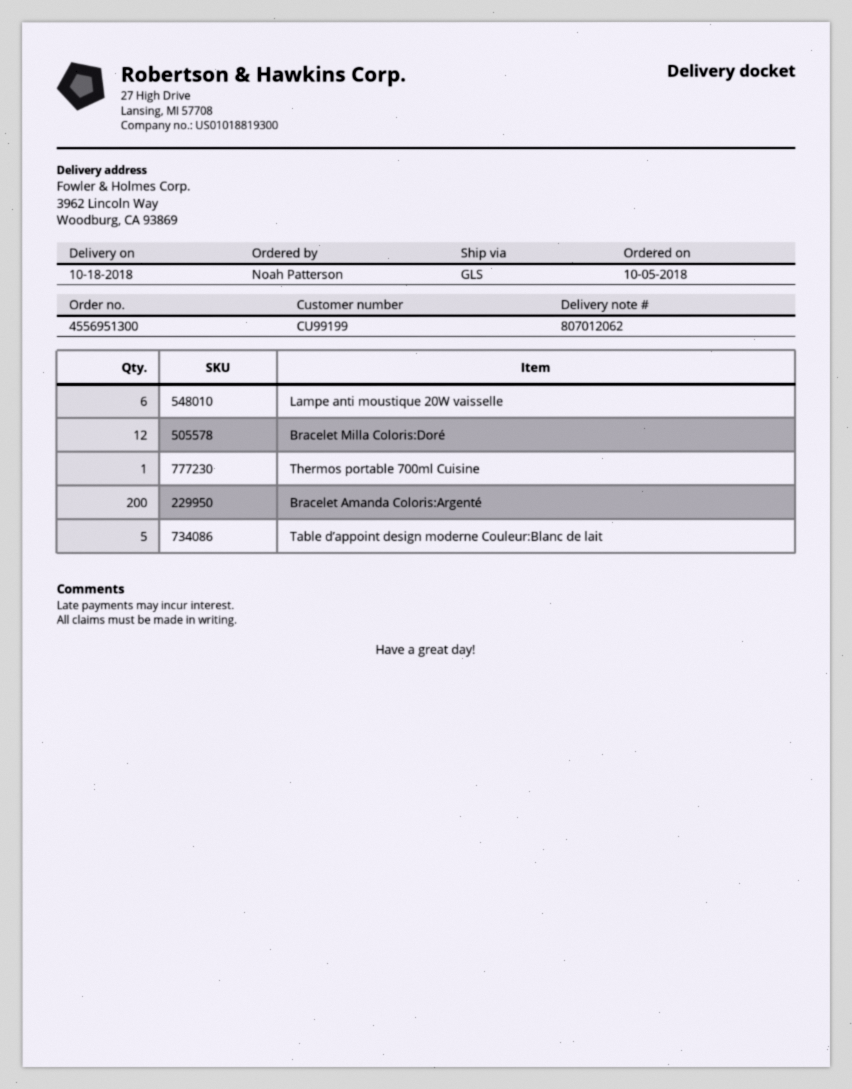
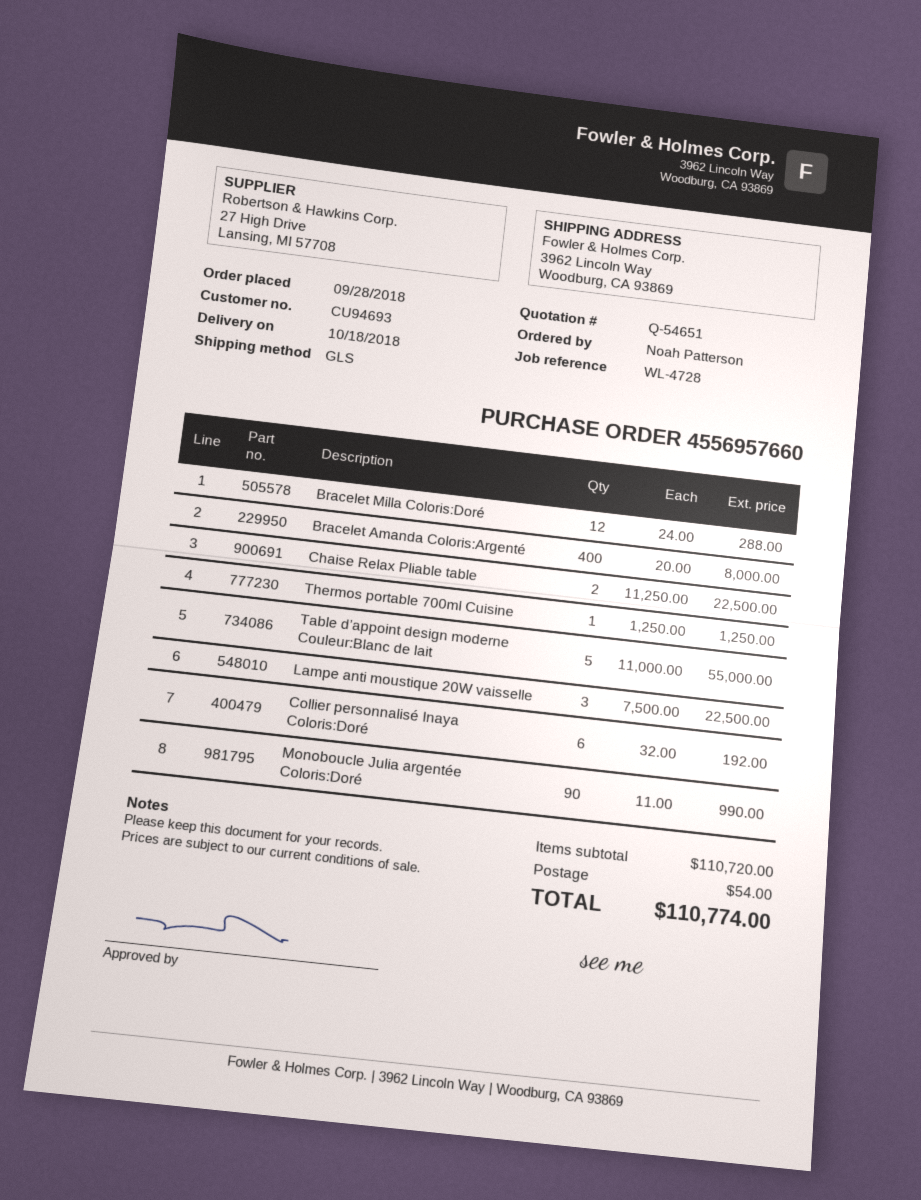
order number: 4556951300 -> 4556957660
order date: 2018-10-05 -> 2018-09-28
customer number: CU99199 -> CU94693
Lampe anti moustique 20W vaisselle: 6 -> 3
Bracelet Amanda Coloris:Argenté: 200 -> 400
Chaise Relax Pliable table: none -> 2
Collier personnalisé Inaya Coloris:Doré: none -> 6
Monoboucle Julia argentée Coloris:Doré: none -> 90

